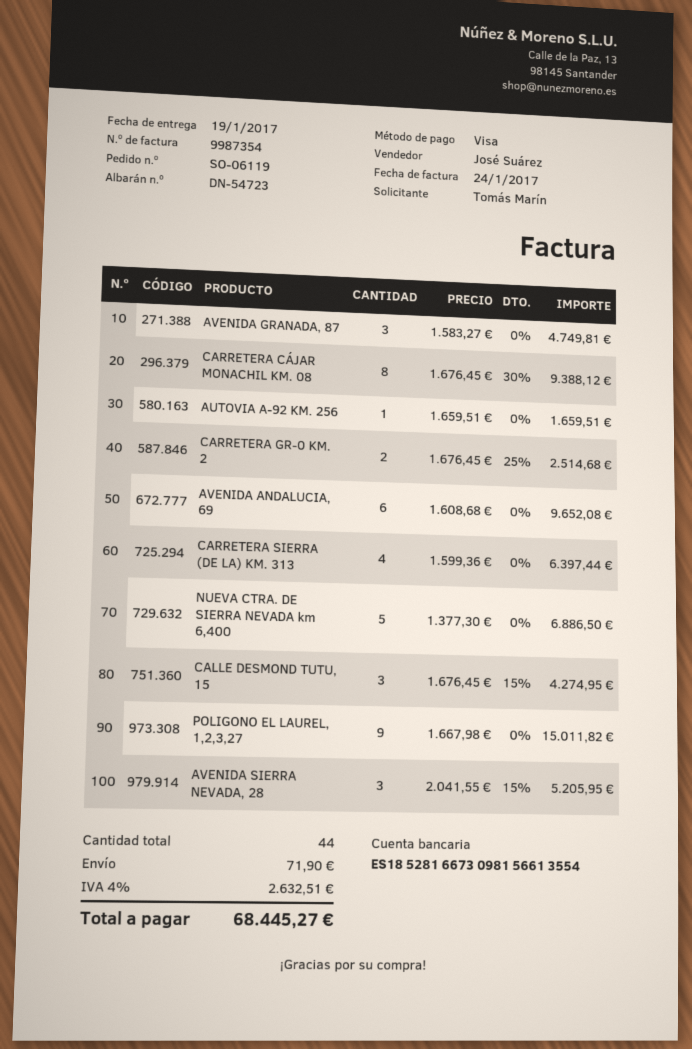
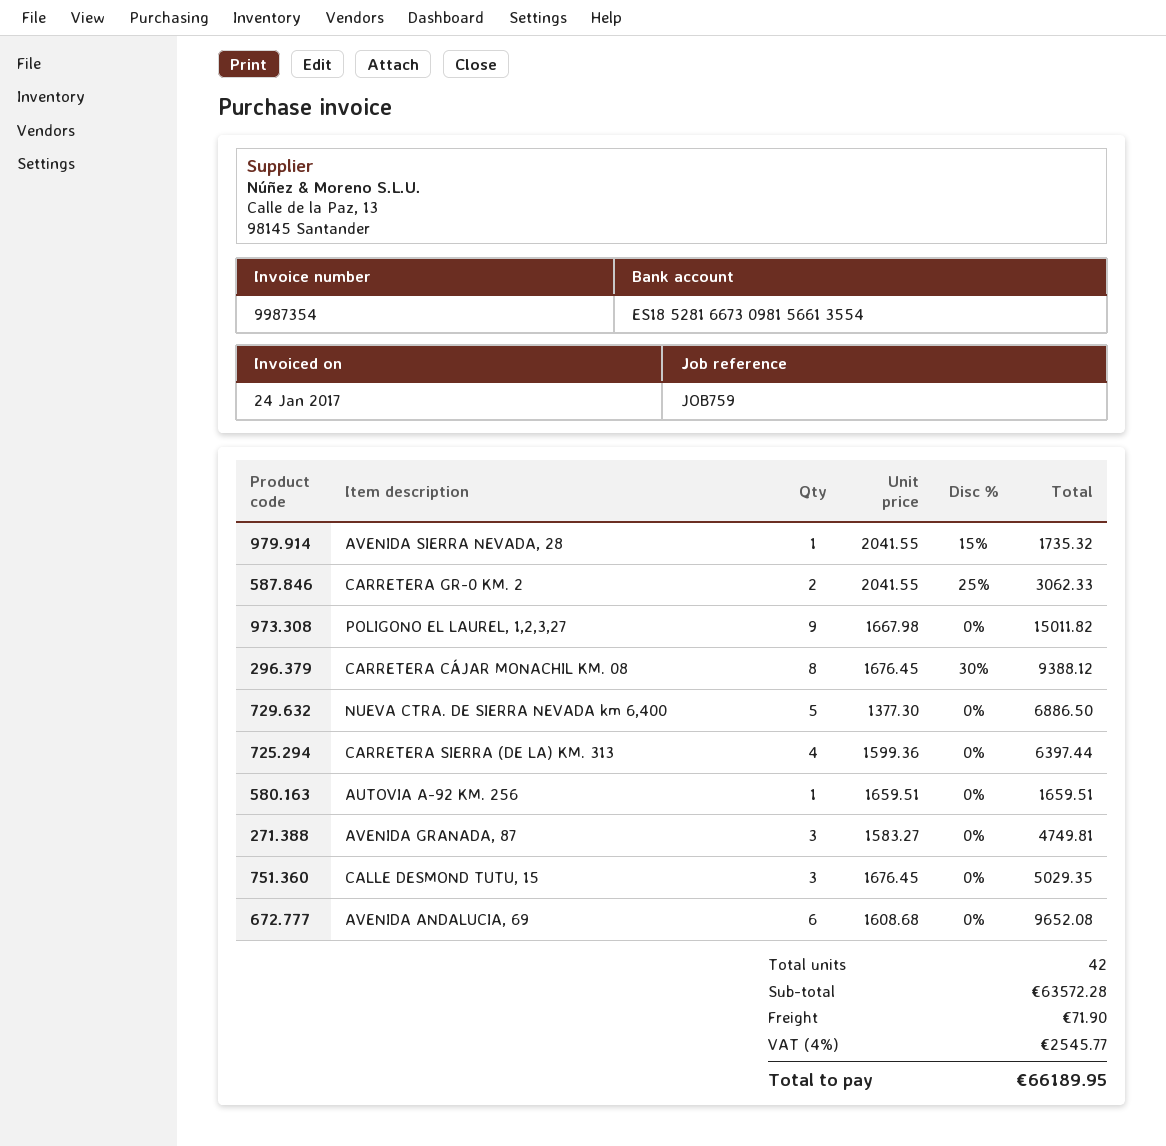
CARRETERA GR-0 KM. 2: 2 x 1676.45 - 25% = 2514.68 -> 2 x 2041.55 - 25% = 3062.33
CALLE DESMOND TUTU, 15: 3 x 1676.45 - 15% = 4274.95 -> 3 x 1676.45 = 5029.35
AVENIDA SIERRA NEVADA, 28: 3 x 2041.55 - 15% = 5205.95 -> 1 x 2041.55 - 15% = 1735.32
total quantity: 44 -> 42
tax: 4% = 2632.51 -> 4% = 2545.77
total: 68445.27 -> 66189.95

